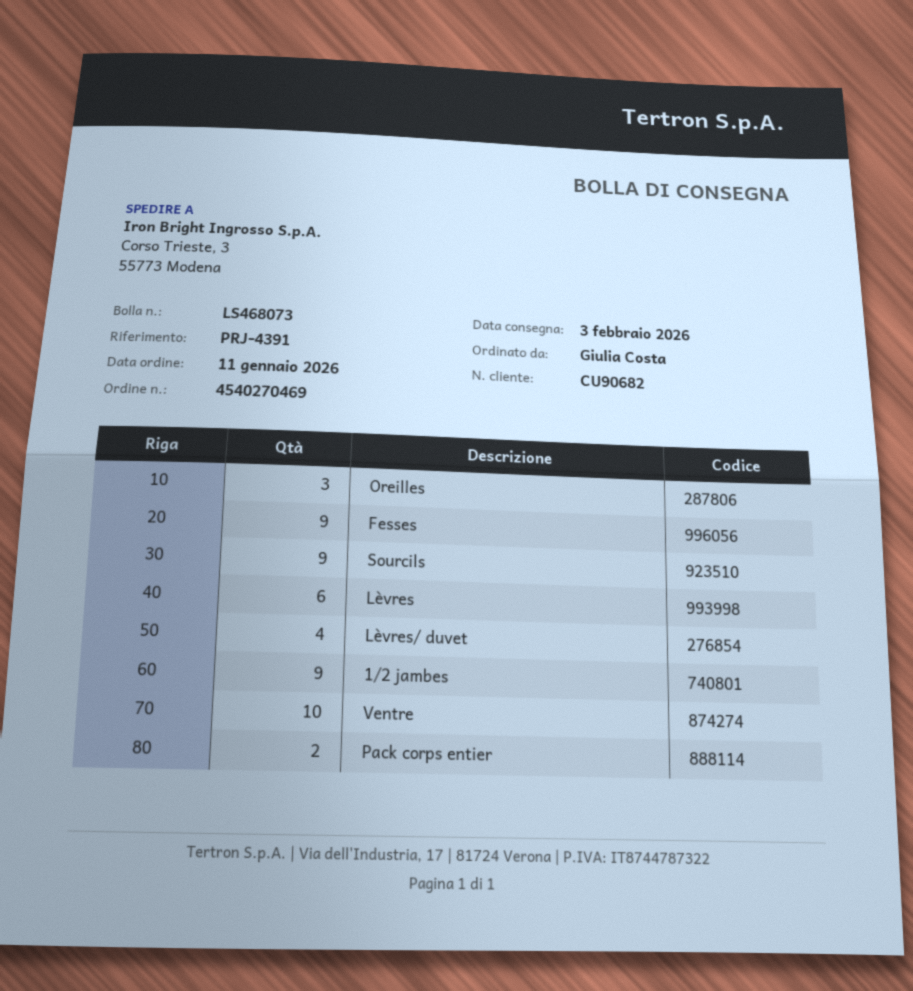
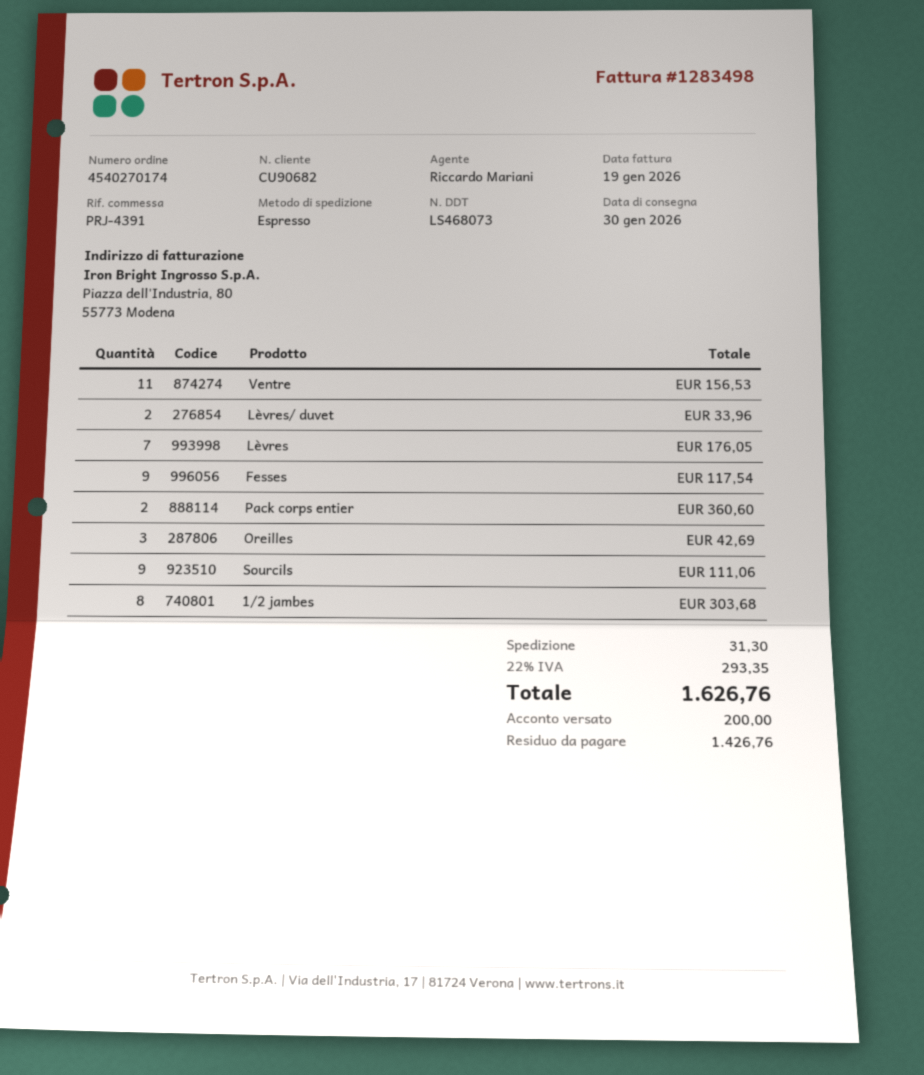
order number: 4540270469 -> 4540270174
delivery date: 2026-02-03 -> 2026-01-30
Lèvres: 6 -> 7
Lèvres/ duvet: 4 -> 2
1/2 jambes: 9 -> 8
Ventre: 10 -> 11

